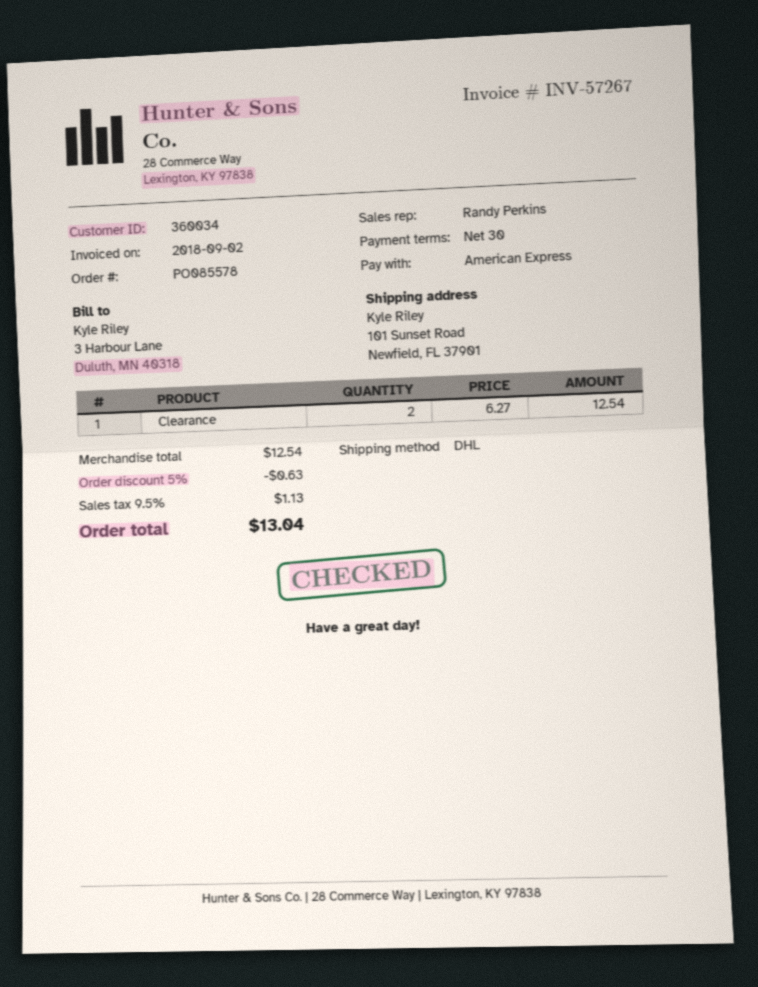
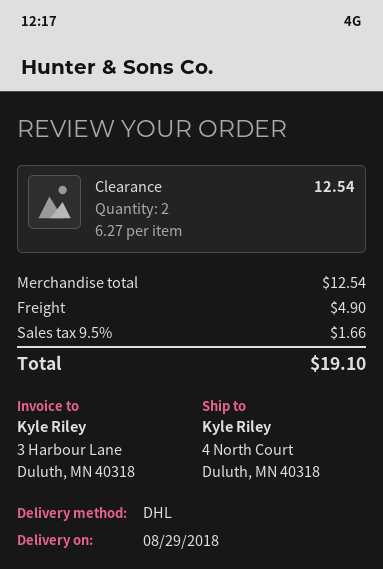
ship to: 101 Sunset Road, Newfield, FL 37901 -> 4 North Court, Duluth, MN 40318
discount: 5% = 0.63 -> none
shipping: none -> 4.90
tax: 9.5% = 1.13 -> 9.5% = 1.66
total: 13.04 -> 19.10

